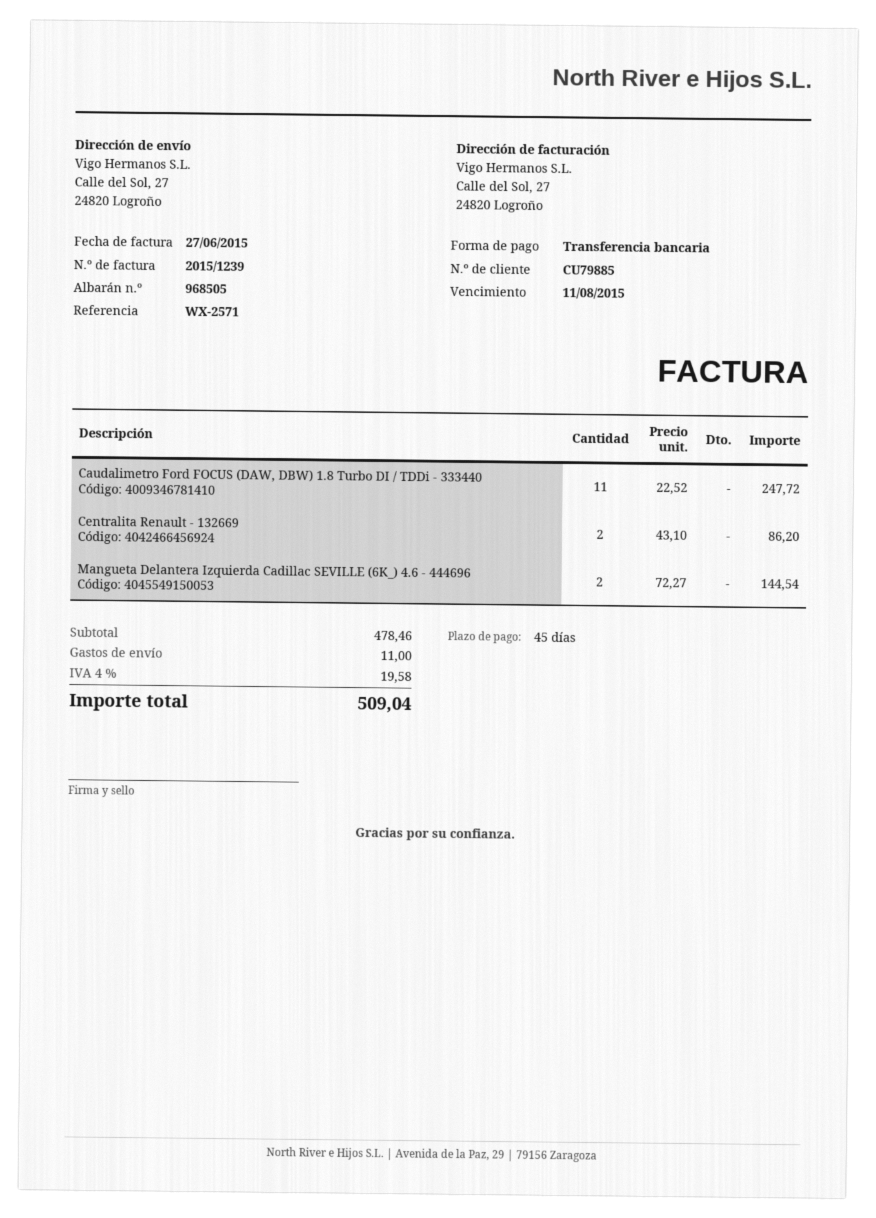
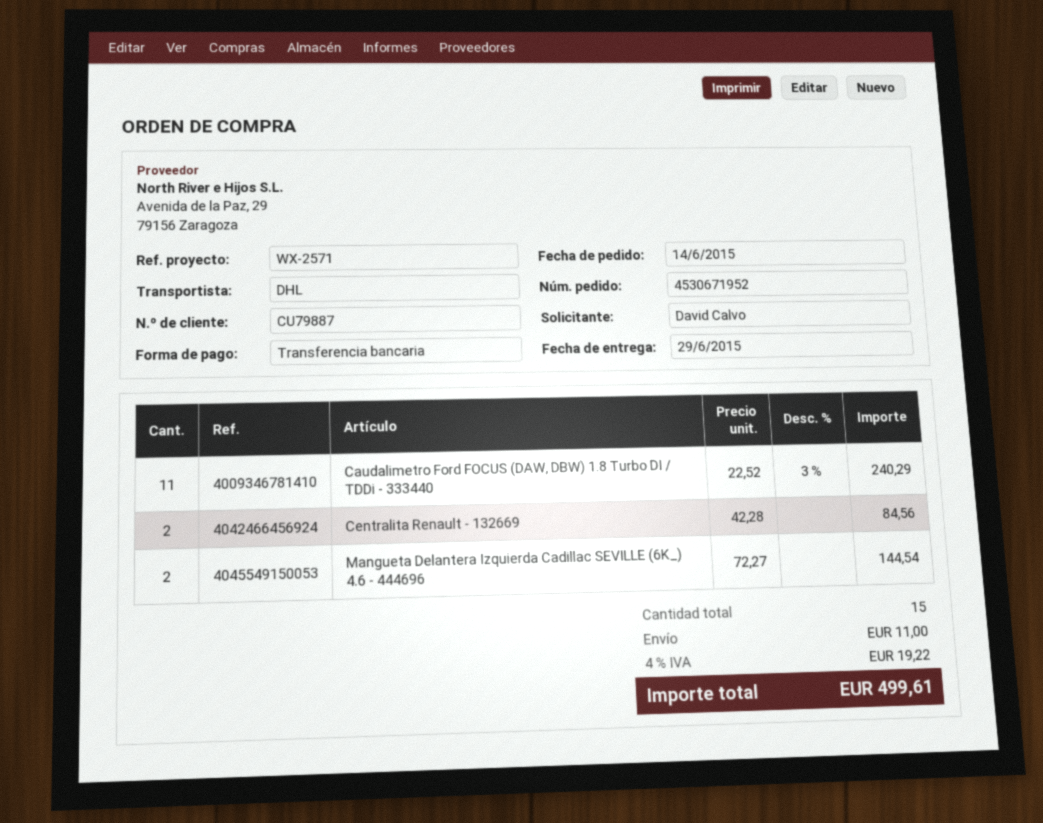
customer number: CU79885 -> CU79887
Caudalimetro Ford FOCUS (DAW, DBW) 1.8 Turbo DI / TDDi - 333440: 11 x 22.52 = 247.72 -> 11 x 22.52 - 3% = 240.29
Centralita Renault - 132669: 2 x 43.10 = 86.20 -> 2 x 42.28 = 84.56
tax: 4% = 19.58 -> 4% = 19.22
total: 509.04 -> 499.61

